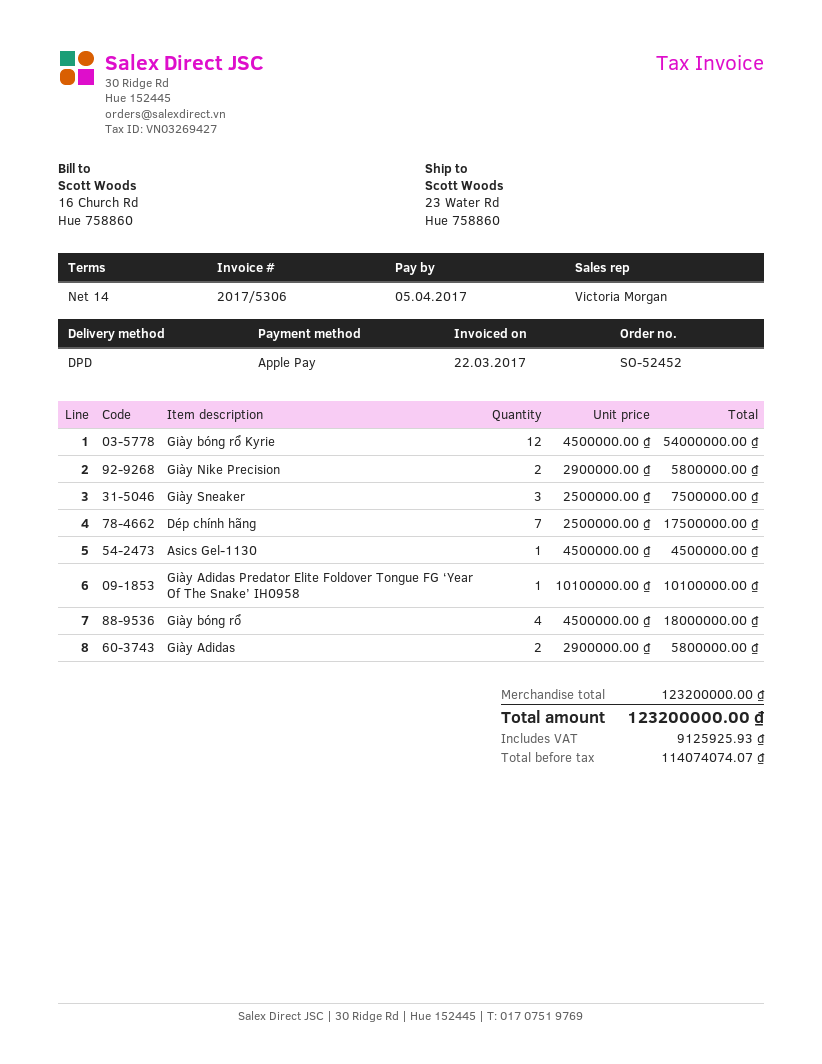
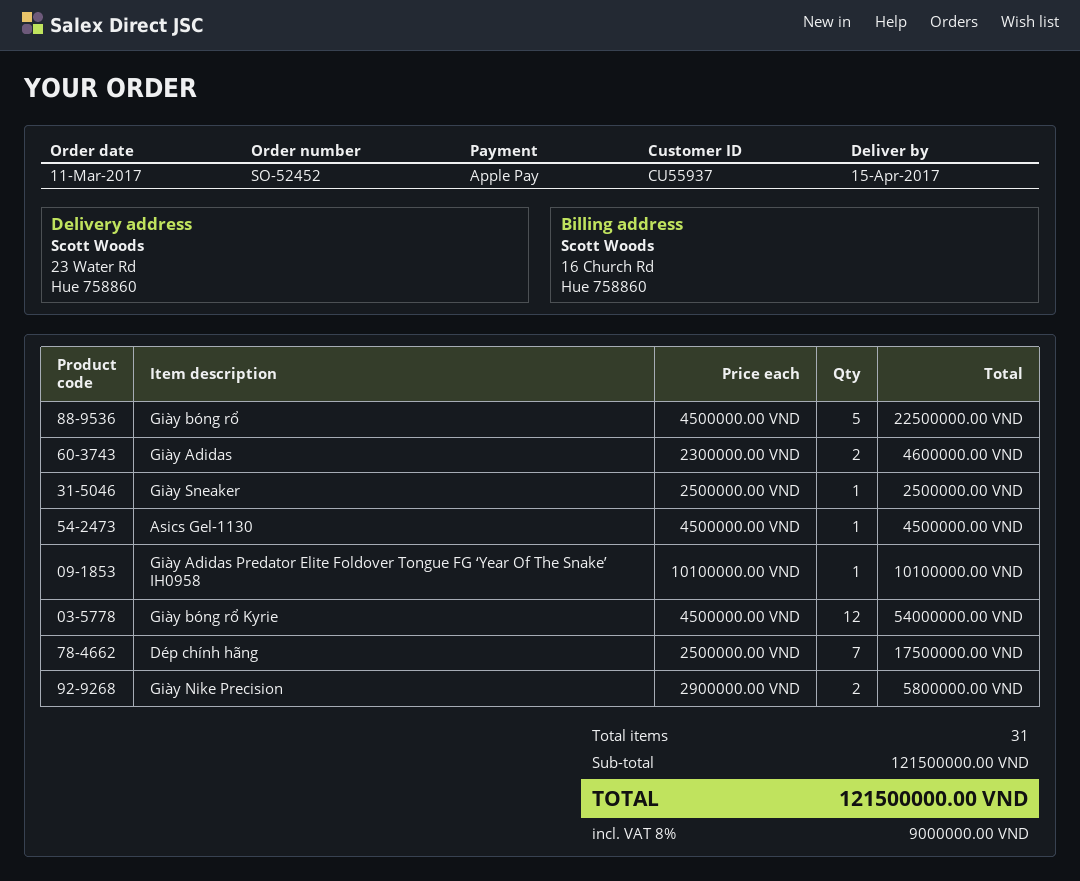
Giày Sneaker: 3 x 2500000.00 = 7500000.00 -> 1 x 2500000.00 = 2500000.00
Giày bóng rổ: 4 x 4500000.00 = 18000000.00 -> 5 x 4500000.00 = 22500000.00
Giày Adidas: 2 x 2900000.00 = 5800000.00 -> 2 x 2300000.00 = 4600000.00
subtotal: 123200000.00 -> 121500000.00
tax: 9125925.93 -> 9000000.00
total: 123200000.00 -> 121500000.00

